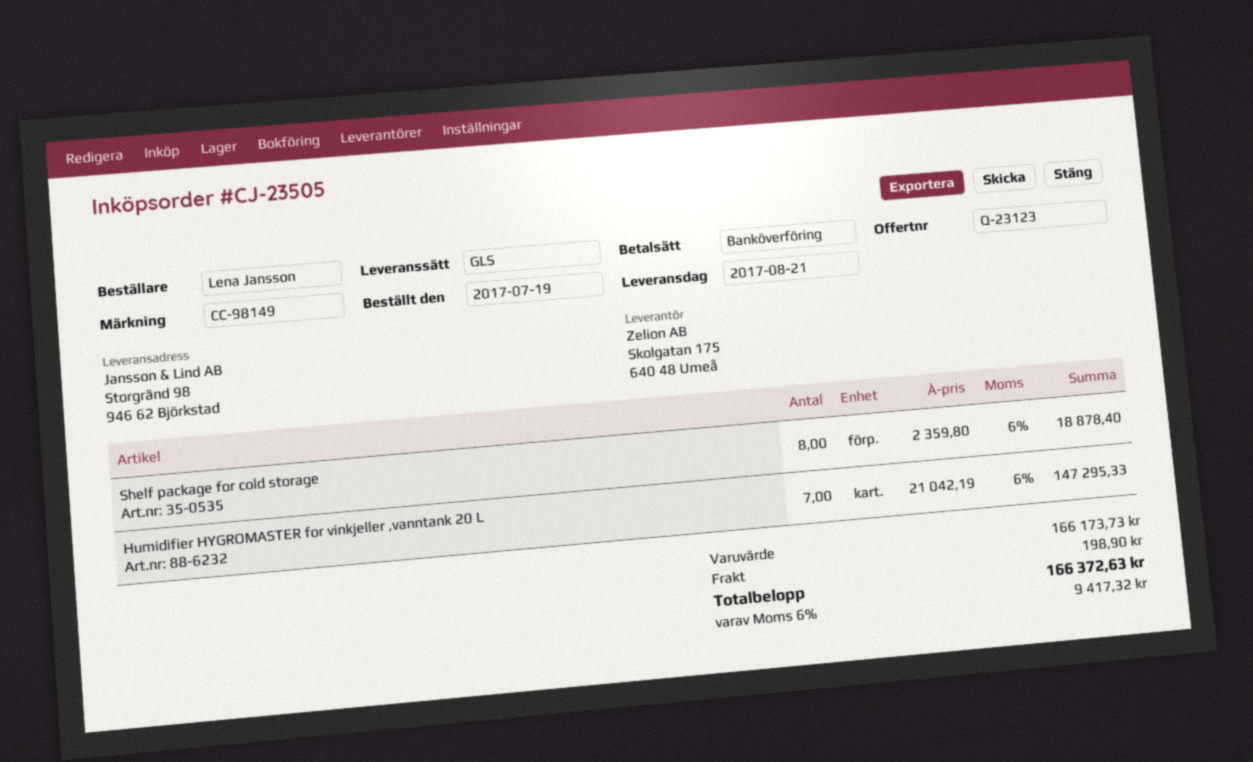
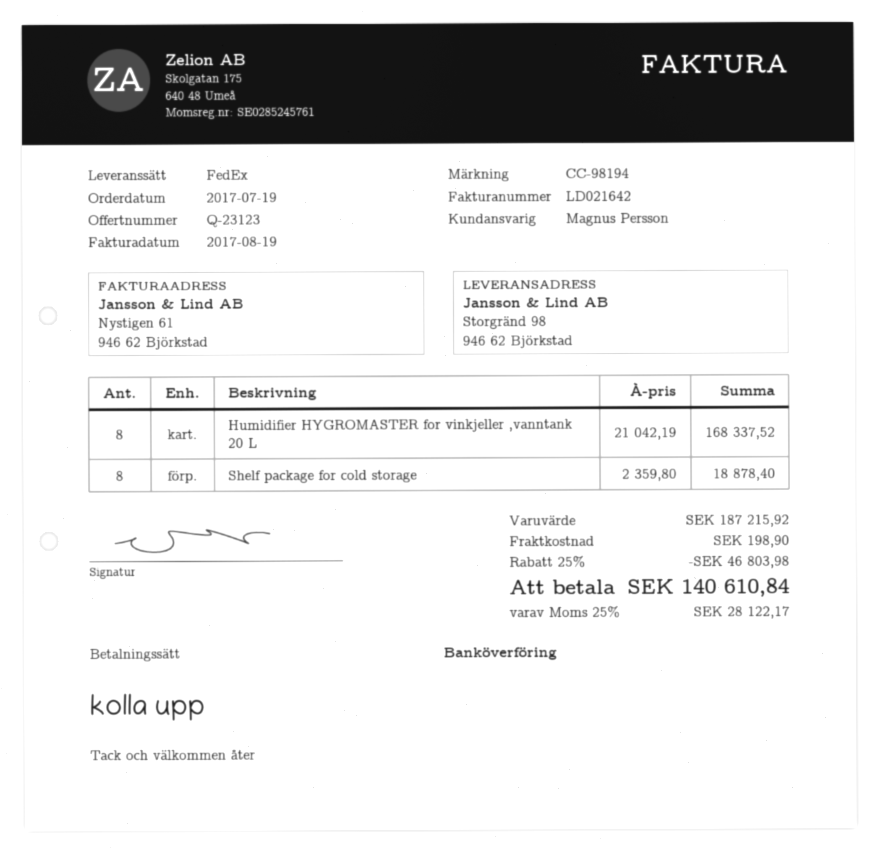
reference: CC-98149 -> CC-98194
shipping method: GLS -> FedEx
Humidifier HYGROMASTER for vinkjeller ,vanntank 20 L: 7 x 21042.19 = 147295.33 -> 8 x 21042.19 = 168337.52
subtotal: 166173.73 -> 187215.92
discount: none -> 25% = 46803.98
tax: 6% = 9417.32 -> 25% = 28122.17
total: 166372.63 -> 140610.84

